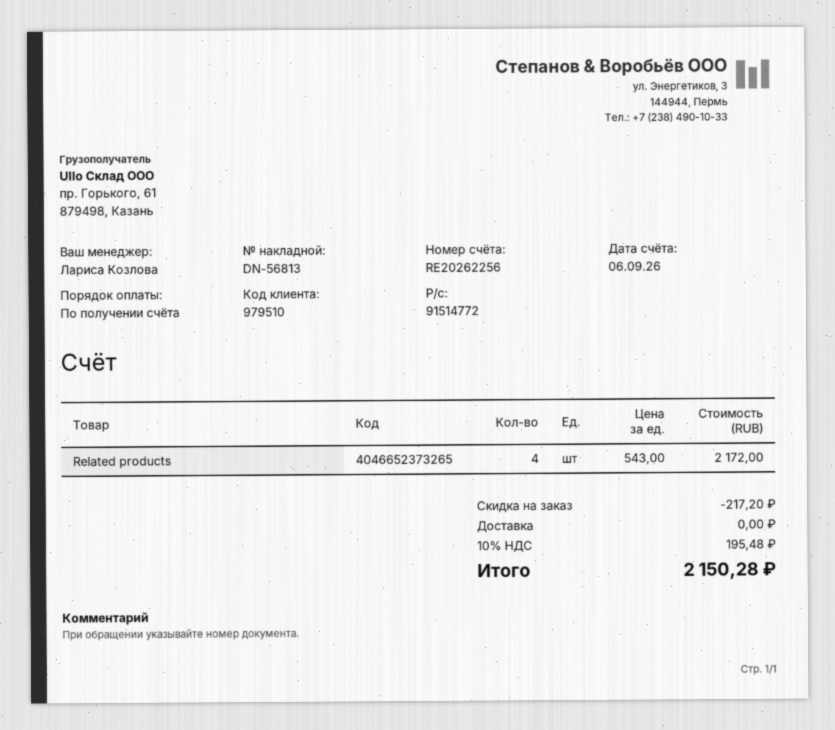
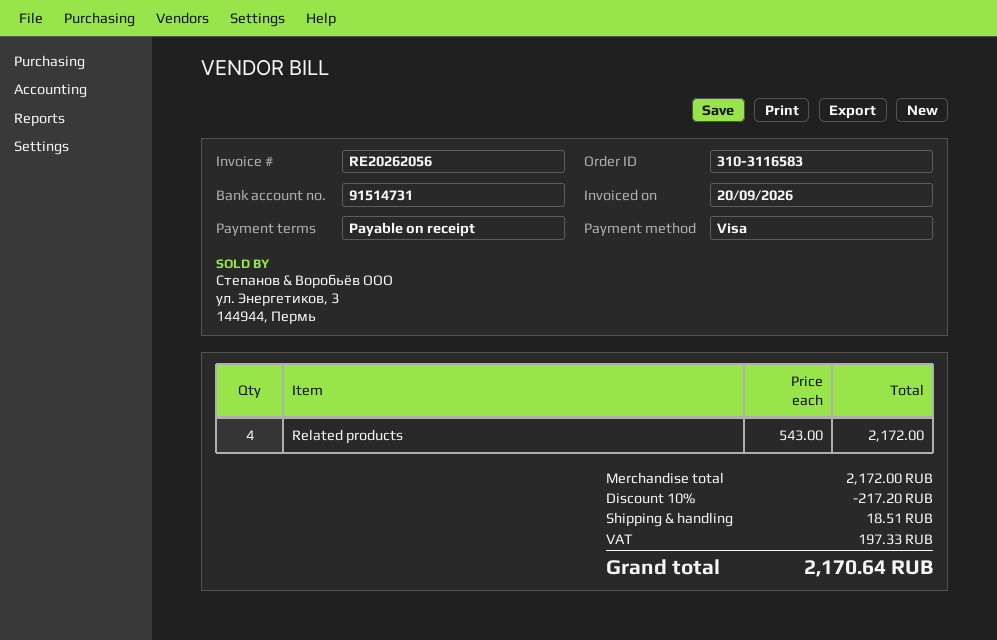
invoice number: RE20262256 -> RE20262056
invoice date: 2026-09-06 -> 2026-09-20
bank account: 91514772 -> 91514731
shipping: 0.00 -> 18.51
tax: 195.48 -> 197.33
total: 2150.28 -> 2170.64

